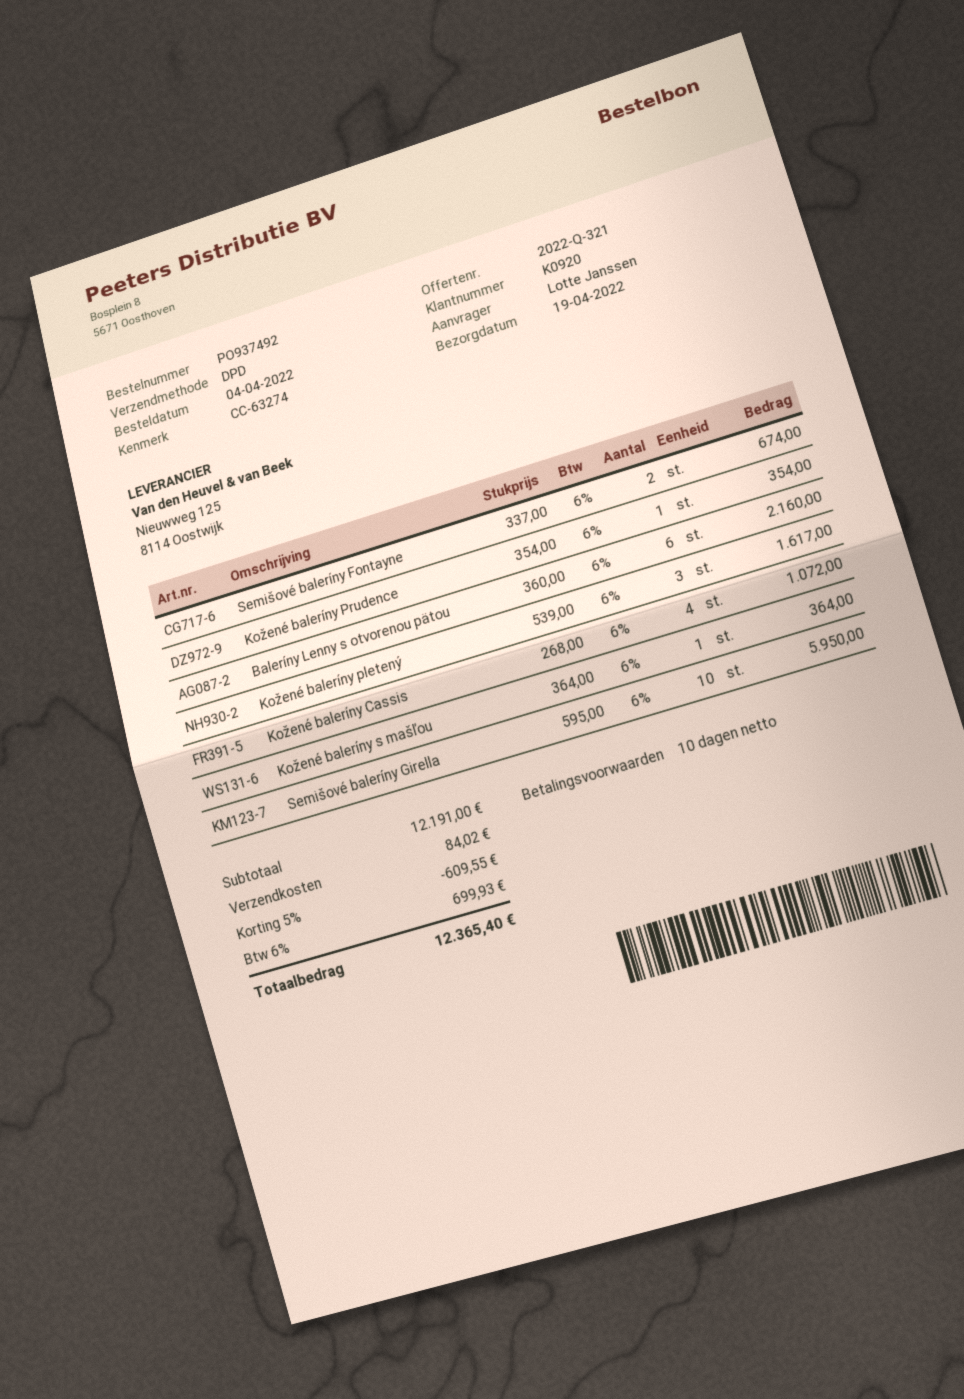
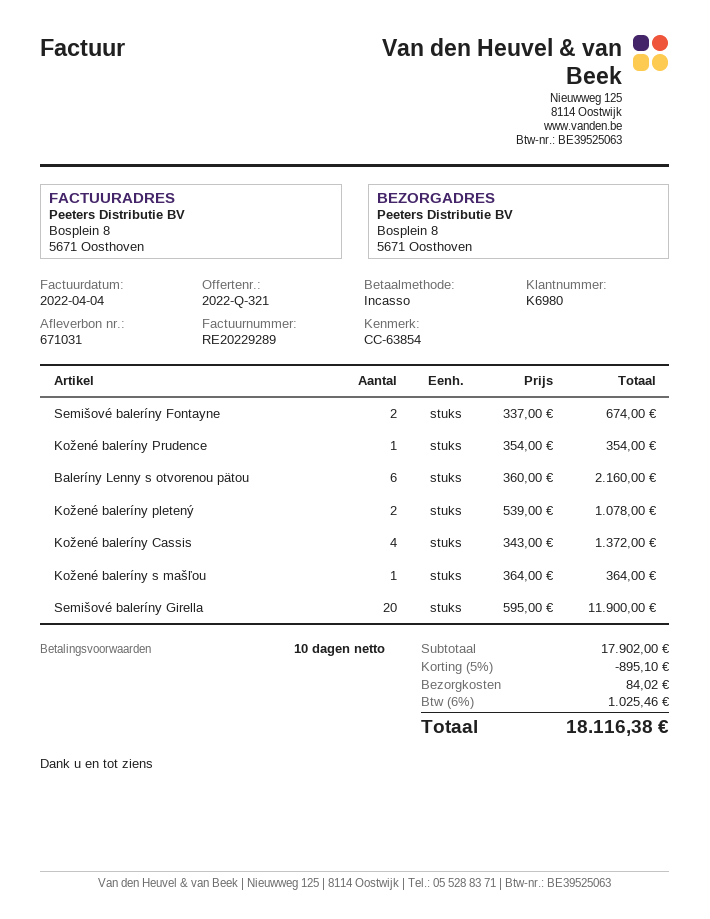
customer number: K0920 -> K6980
reference: CC-63274 -> CC-63854
Kožené baleríny pletený: 3 x 539.00 = 1617.00 -> 2 x 539.00 = 1078.00
Kožené baleríny Cassis: 4 x 268.00 = 1072.00 -> 4 x 343.00 = 1372.00
Semišové baleríny Girella: 10 x 595.00 = 5950.00 -> 20 x 595.00 = 11900.00
subtotal: 12191.00 -> 17902.00
discount: 5% = 609.55 -> 5% = 895.10
tax: 6% = 699.93 -> 6% = 1025.46
total: 12365.40 -> 18116.38

